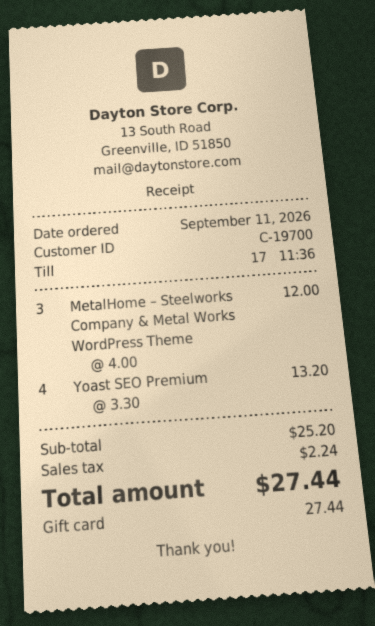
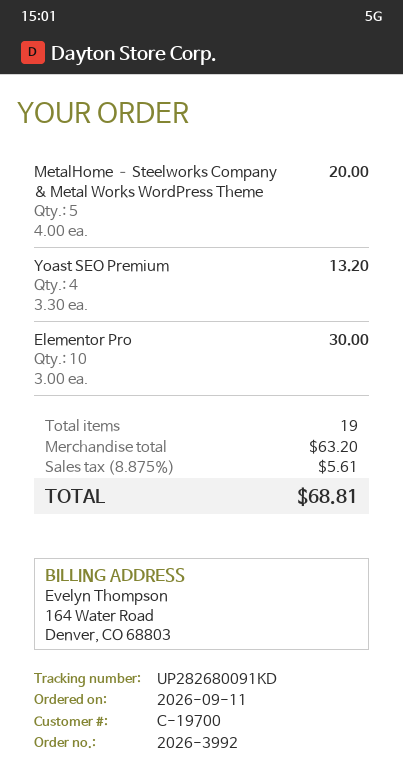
MetalHome – Steelworks Company & Metal Works WordPress Theme: 3 x 4.00 = 12.00 -> 5 x 4.00 = 20.00
Elementor Pro: none -> 10 x 3.00 = 30.00
subtotal: 25.20 -> 63.20
tax: 2.24 -> 5.61
total: 27.44 -> 68.81

